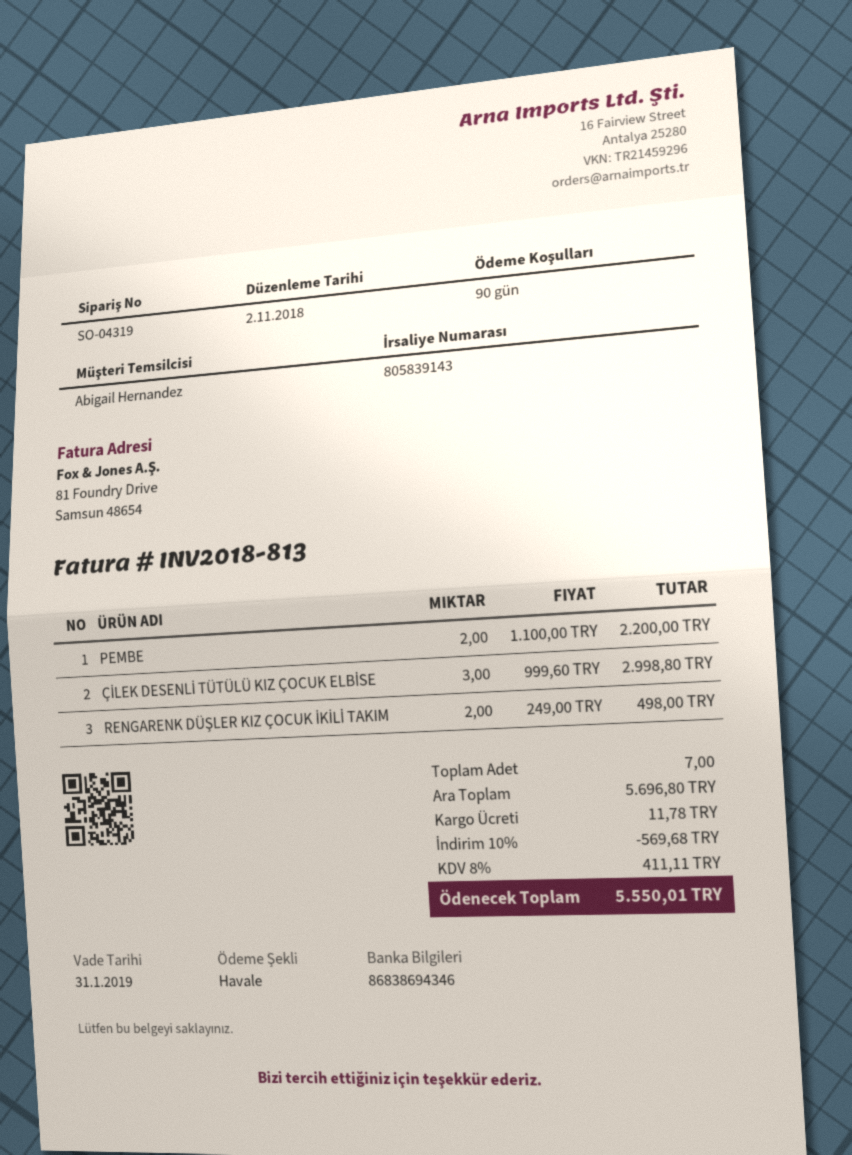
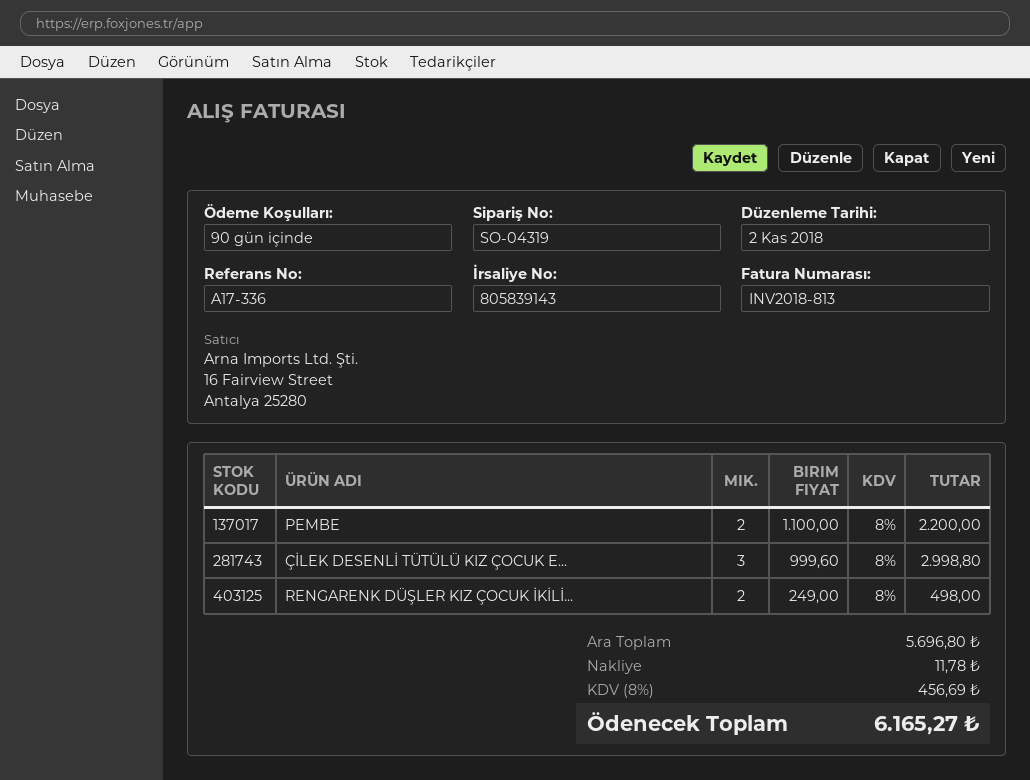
discount: 10% = 569.68 -> none
tax: 8% = 411.11 -> 8% = 456.69
total: 5550.01 -> 6165.27

